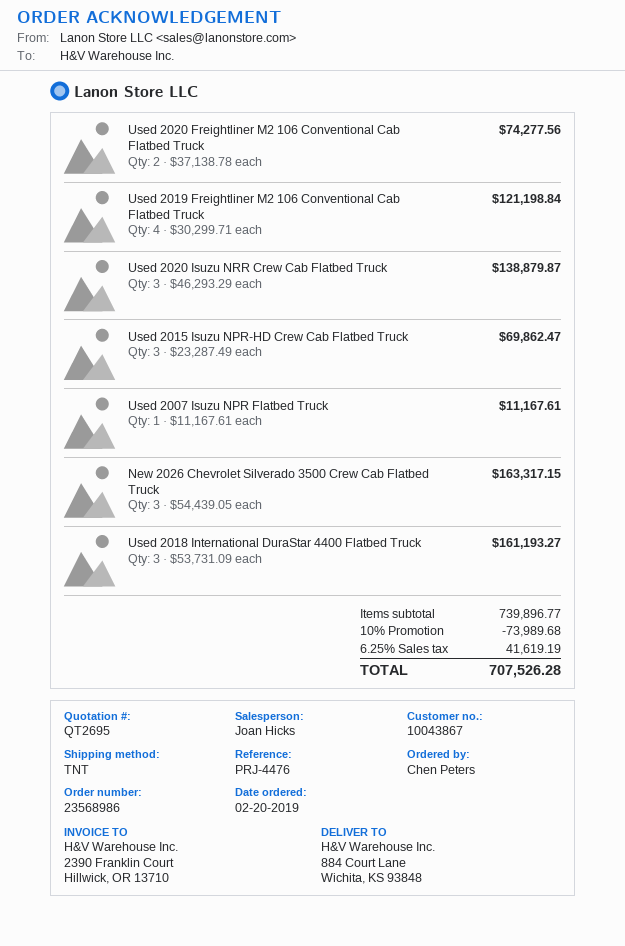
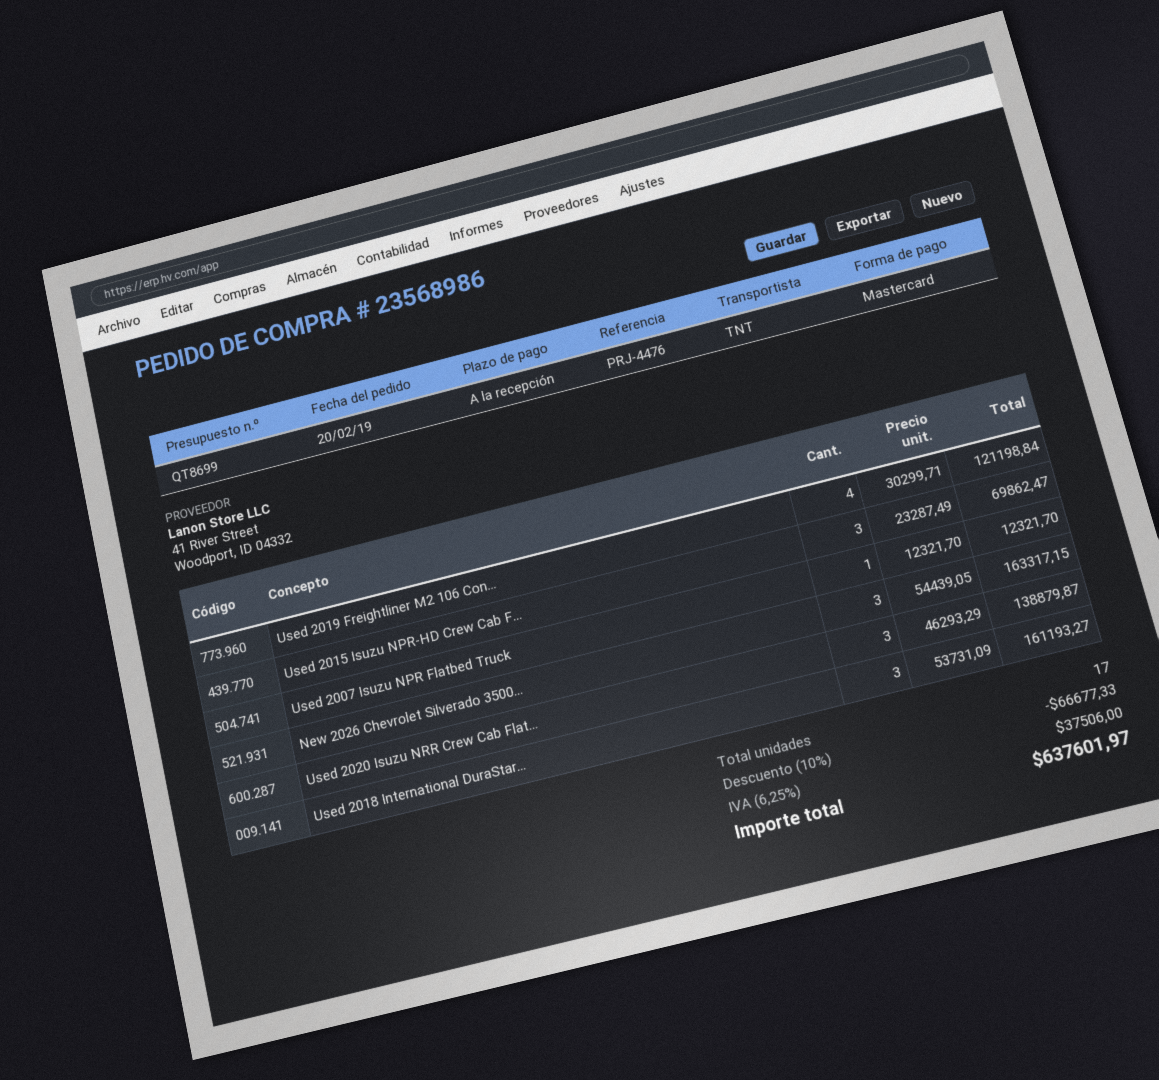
quote number: QT2695 -> QT8699
Used 2020 Freightliner M2 106 Conventional Cab Flatbed Truck: 2 x 37138.78 = 74277.56 -> none
Used 2007 Isuzu NPR Flatbed Truck: 1 x 11167.61 = 11167.61 -> 1 x 12321.70 = 12321.70
discount: 10% = 73989.68 -> 10% = 66677.33
tax: 6.25% = 41619.19 -> 6.25% = 37506.00
total: 707526.28 -> 637601.97

